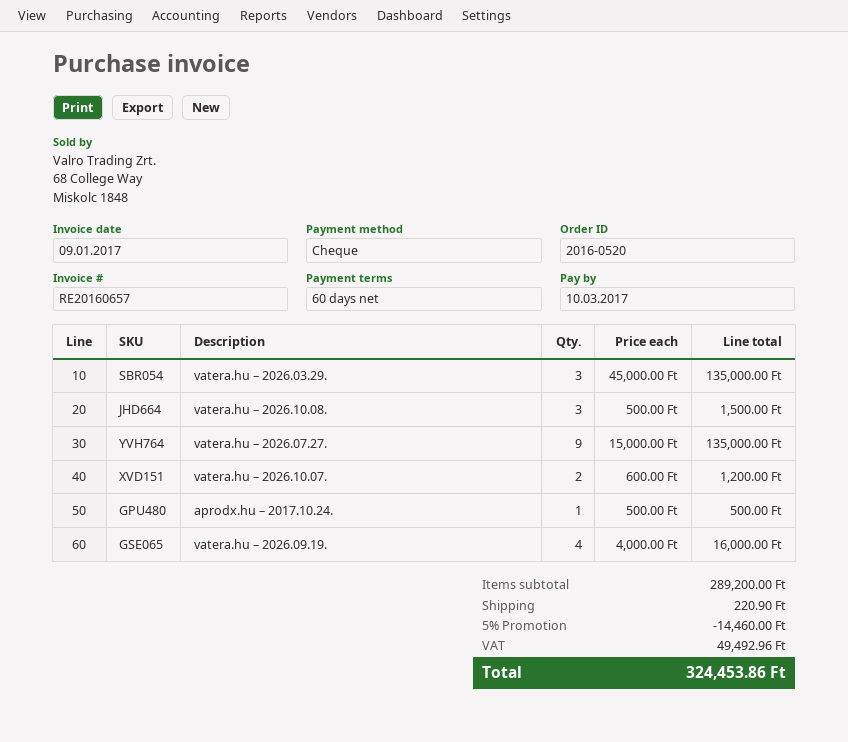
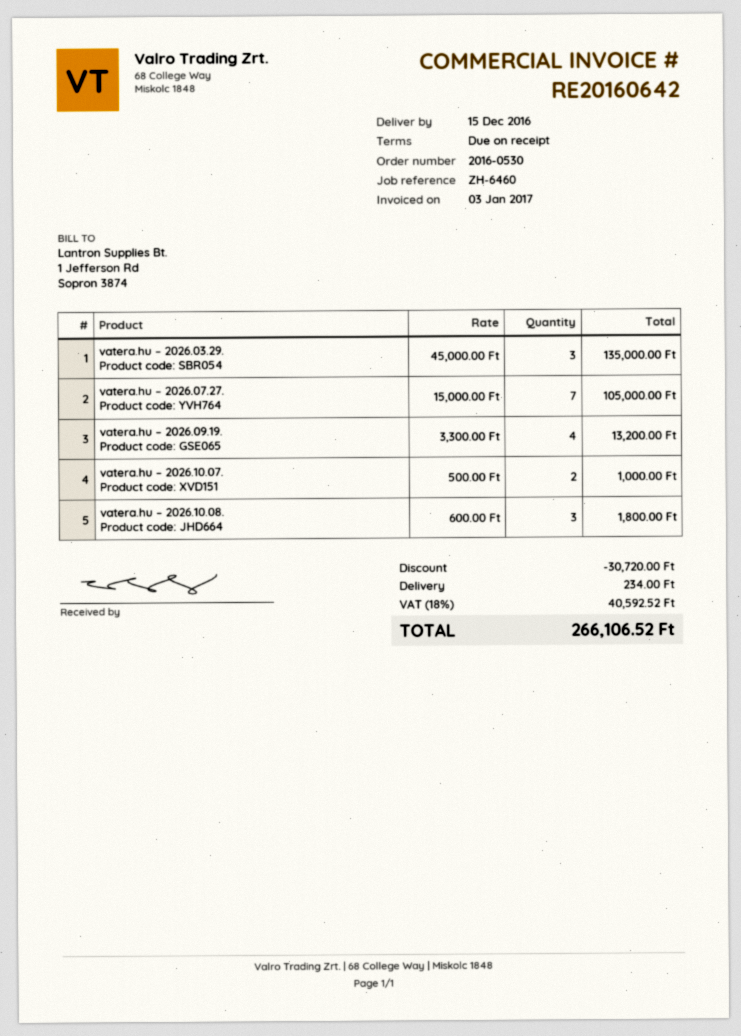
order number: 2016-0520 -> 2016-0530
invoice number: RE20160657 -> RE20160642
invoice date: 2017-01-09 -> 2017-01-03
payment terms: 60 days -> on receipt
vatera.hu – 2026.10.08.: 3 x 500.00 = 1500.00 -> 3 x 600.00 = 1800.00
vatera.hu – 2026.07.27.: 9 x 15000.00 = 135000.00 -> 7 x 15000.00 = 105000.00
vatera.hu – 2026.10.07.: 2 x 600.00 = 1200.00 -> 2 x 500.00 = 1000.00
aprodx.hu – 2017.10.24.: 1 x 500.00 = 500.00 -> none
vatera.hu – 2026.09.19.: 4 x 4000.00 = 16000.00 -> 4 x 3300.00 = 13200.00
discount: 14460.00 -> 30720.00
shipping: 220.90 -> 234.00
tax: 49492.96 -> 40592.52
total: 324453.86 -> 266106.52

